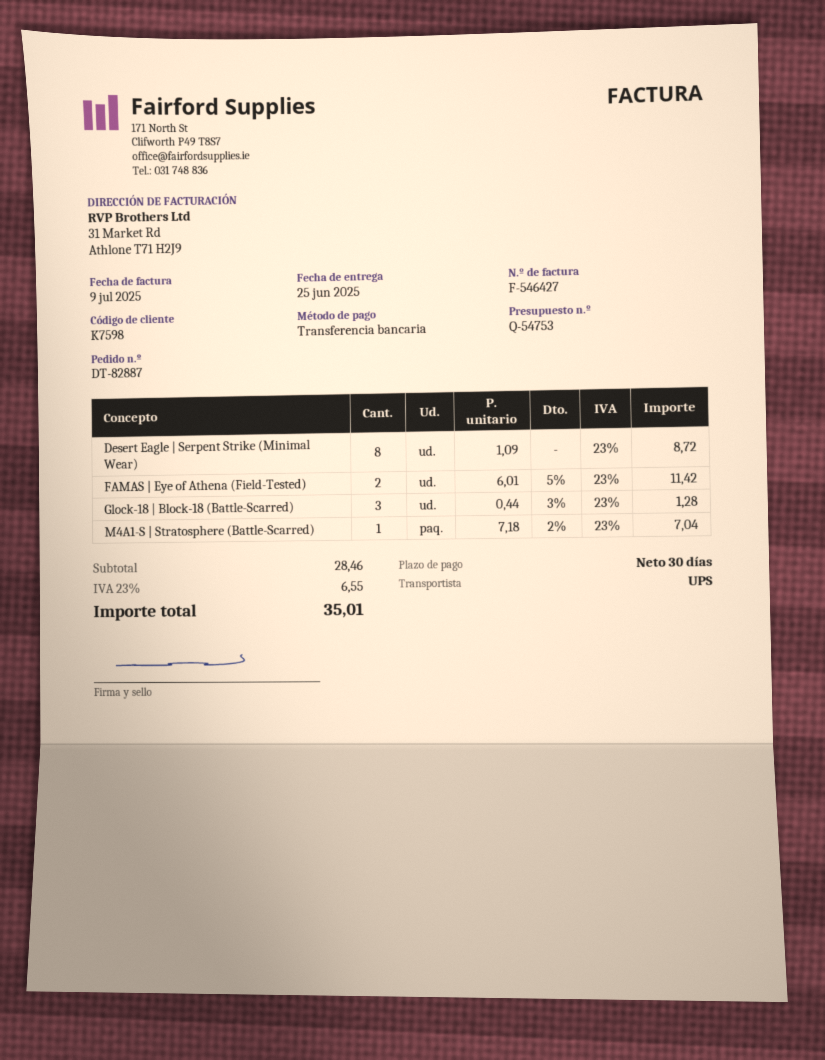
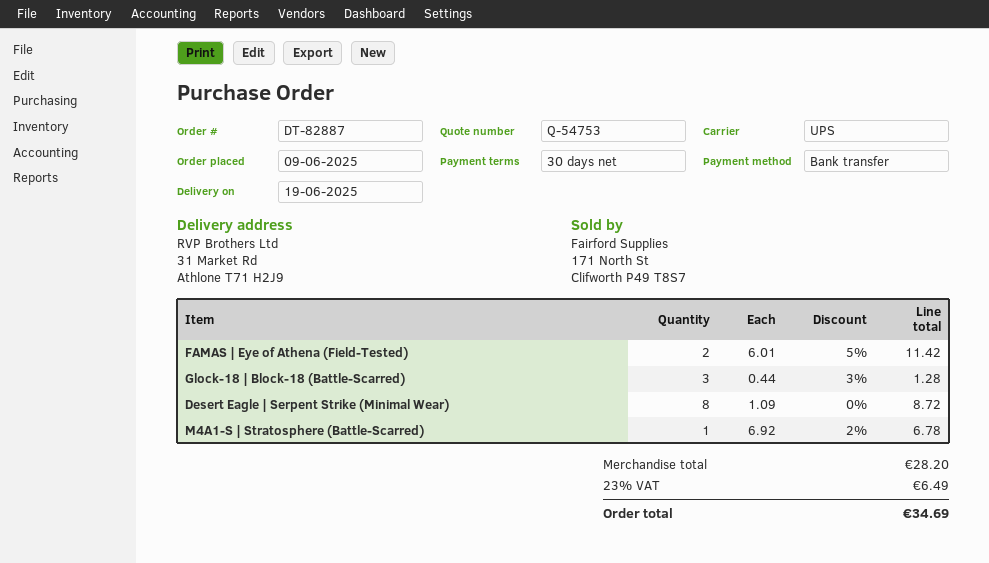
delivery date: 2025-06-25 -> 2025-06-19
M4A1-S | Stratosphere (Battle-Scarred): 1 x 7.18 - 2% = 7.04 -> 1 x 6.92 - 2% = 6.78
subtotal: 28.46 -> 28.20
tax: 23% = 6.55 -> 23% = 6.49
total: 35.01 -> 34.69

